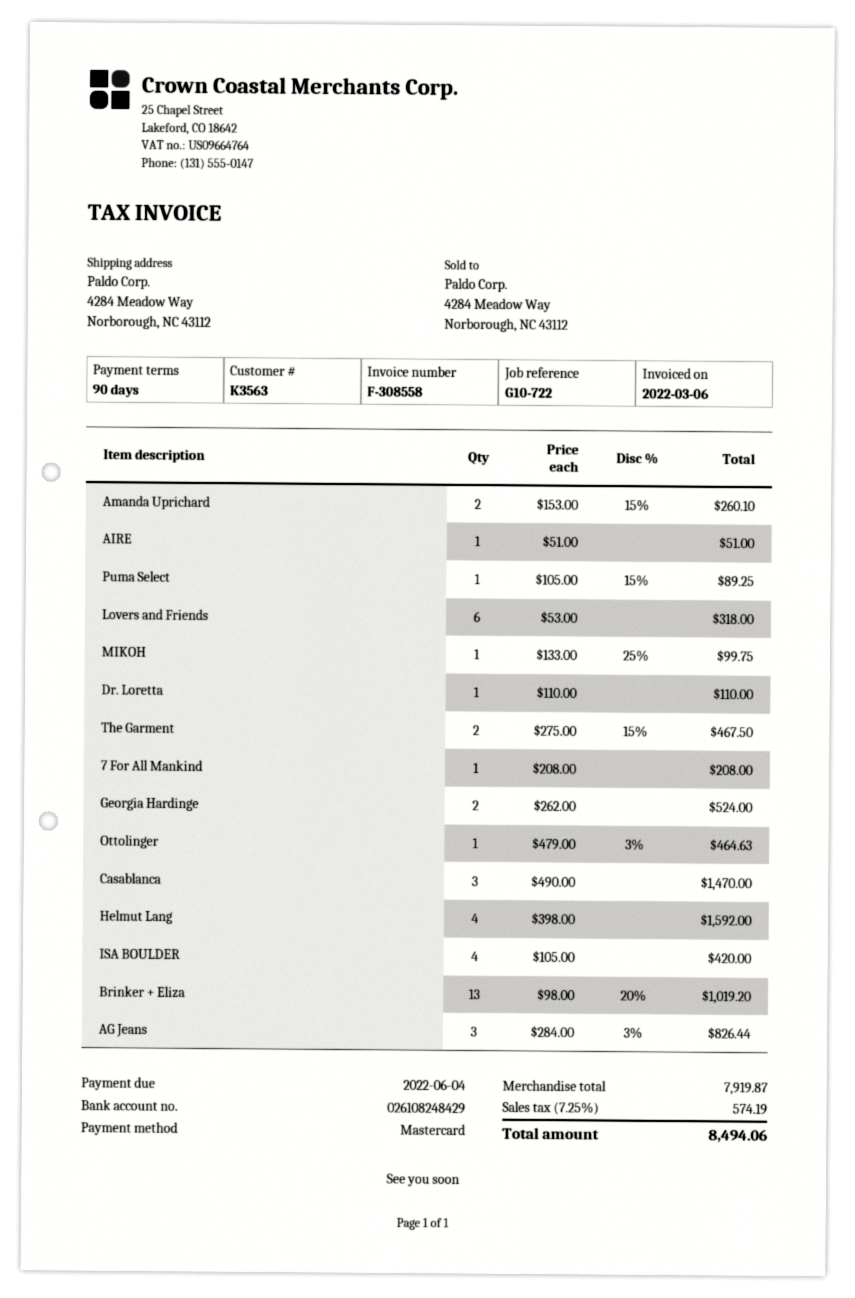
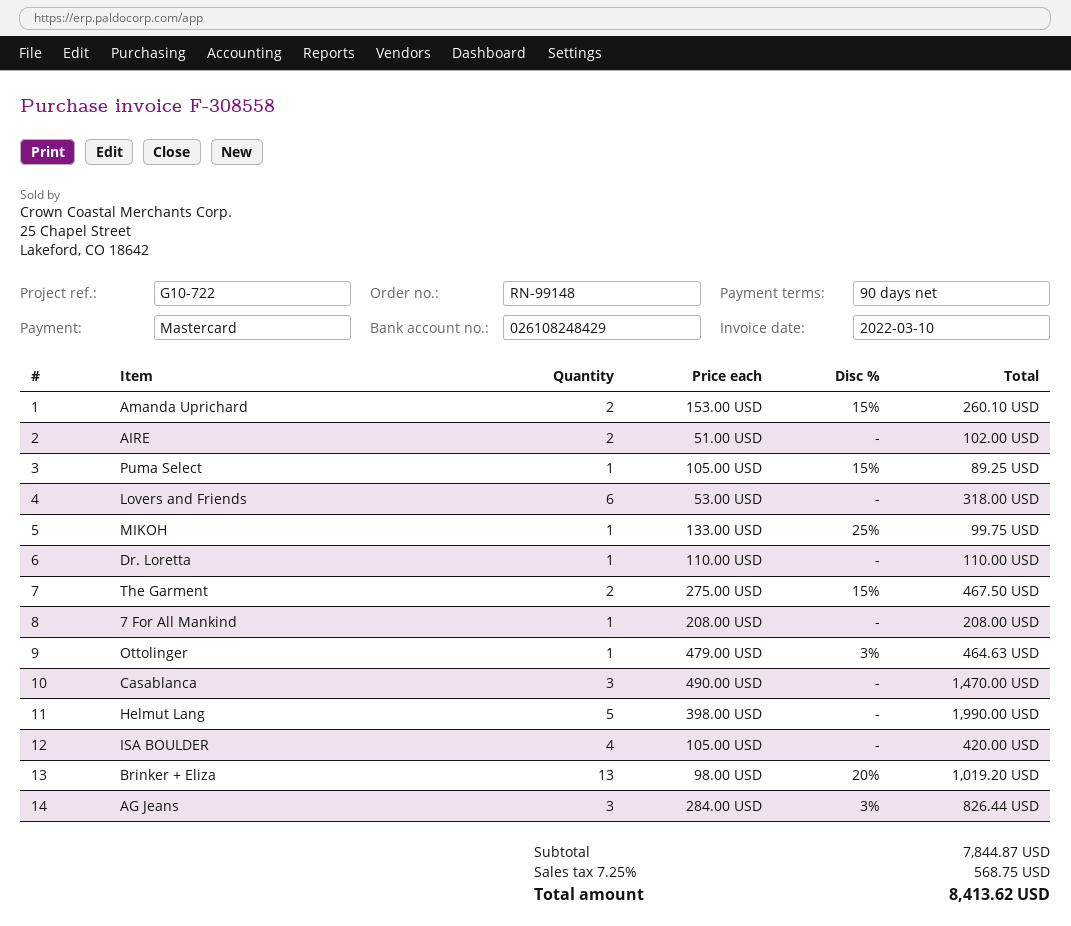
invoice date: 2022-03-06 -> 2022-03-10
AIRE: 1 x 51.00 = 51.00 -> 2 x 51.00 = 102.00
Georgia Hardinge: 2 x 262.00 = 524.00 -> none
Helmut Lang: 4 x 398.00 = 1592.00 -> 5 x 398.00 = 1990.00
subtotal: 7919.87 -> 7844.87
tax: 7.25% = 574.19 -> 7.25% = 568.75
total: 8494.06 -> 8413.62

